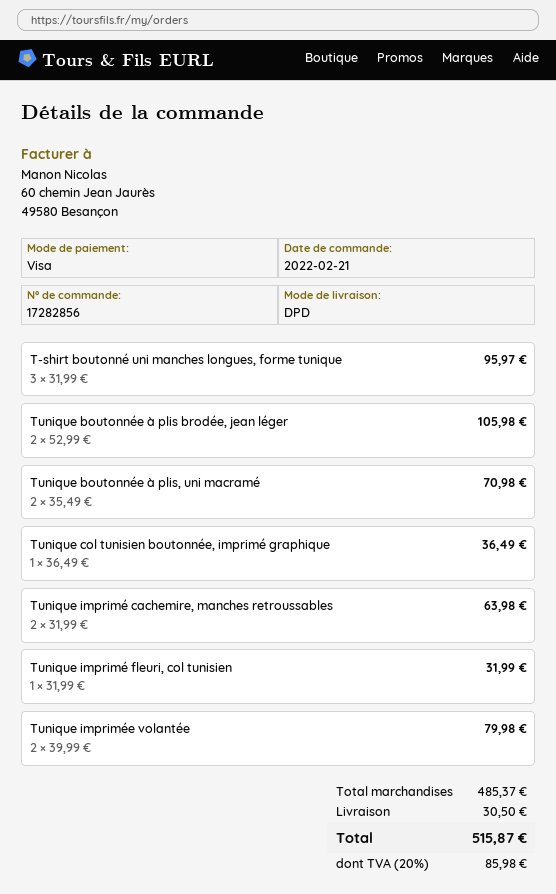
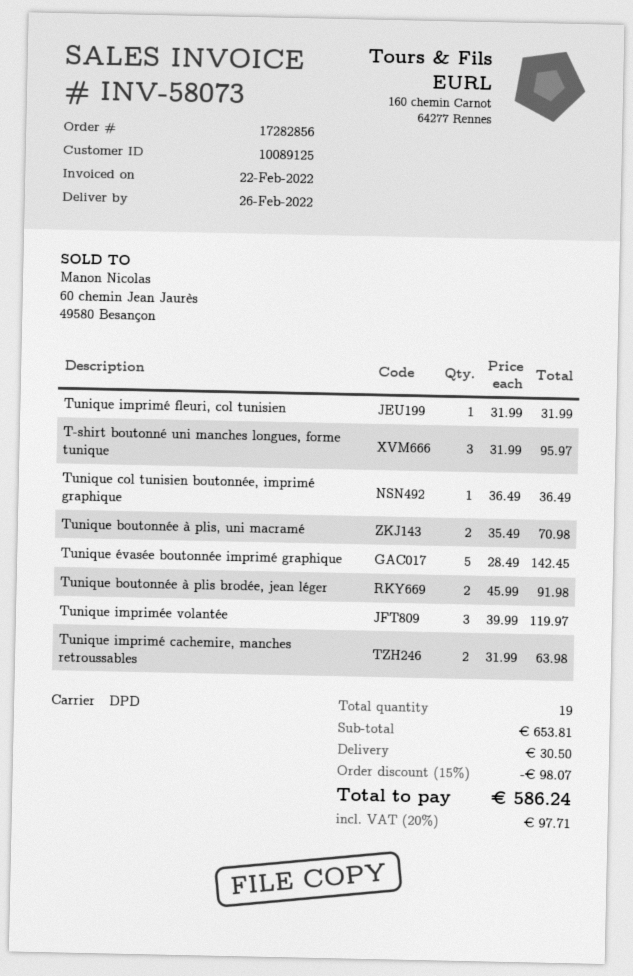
Tunique boutonnée à plis brodée, jean léger: 2 x 52.99 = 105.98 -> 2 x 45.99 = 91.98
Tunique imprimée volantée: 2 x 39.99 = 79.98 -> 3 x 39.99 = 119.97
Tunique évasée boutonnée imprimé graphique: none -> 5 x 28.49 = 142.45
subtotal: 485.37 -> 653.81
discount: none -> 15% = 98.07
tax: 20% = 85.98 -> 20% = 97.71
total: 515.87 -> 586.24

